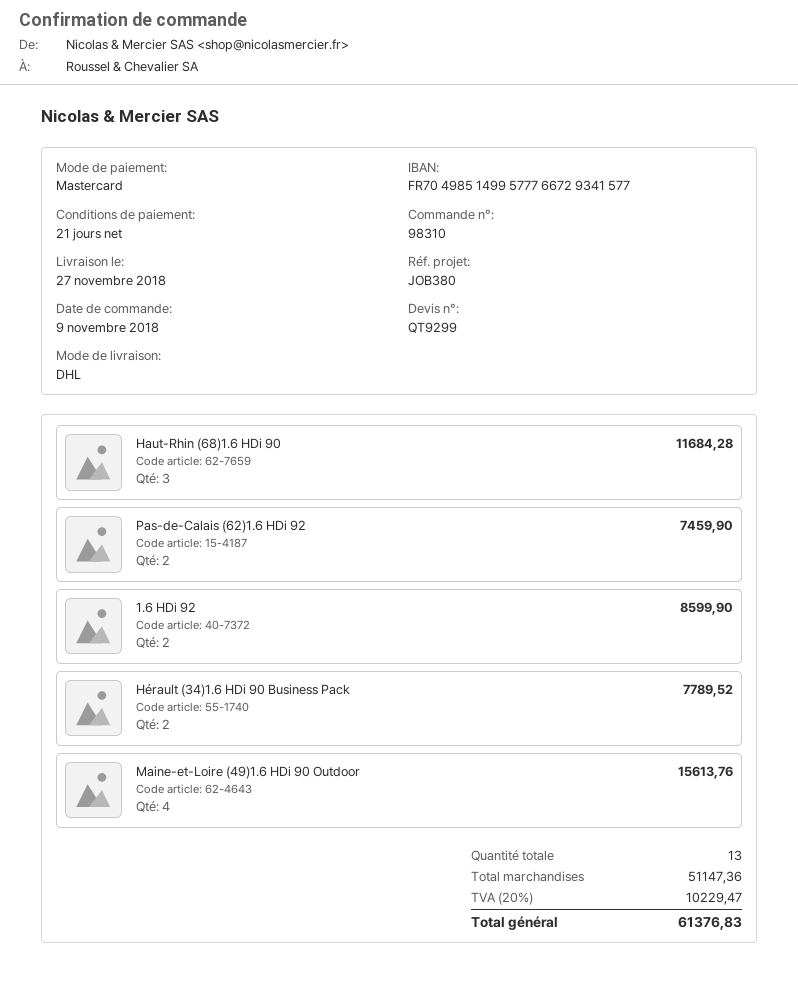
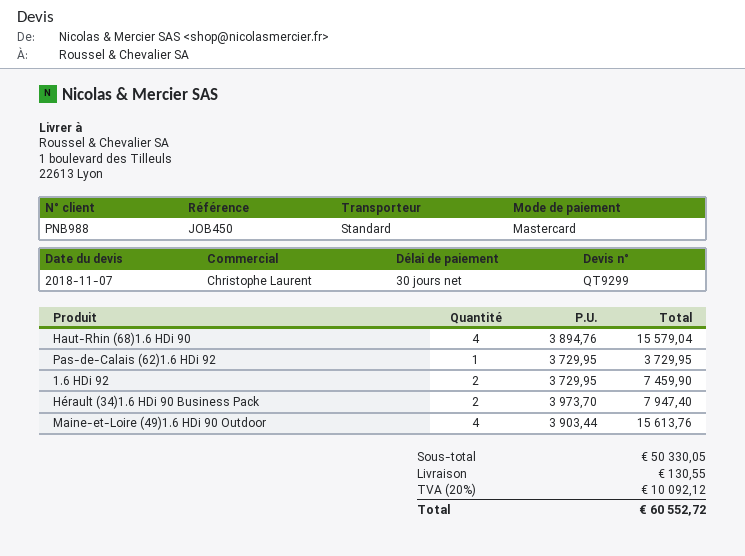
payment terms: 21 days -> 30 days
reference: JOB380 -> JOB450
shipping method: DHL -> standard
Haut-Rhin (68)1.6 HDi 90: 3 for 11684.28 -> 4 for 15579.04
Pas-de-Calais (62)1.6 HDi 92: 2 for 7459.90 -> 1 for 3729.95
1.6 HDi 92: 2 for 8599.90 -> 2 for 7459.90
Hérault (34)1.6 HDi 90 Business Pack: 2 for 7789.52 -> 2 for 7947.40
subtotal: 51147.36 -> 50330.05
shipping: none -> 130.55
tax: 20% = 10229.47 -> 20% = 10092.12
total: 61376.83 -> 60552.72

